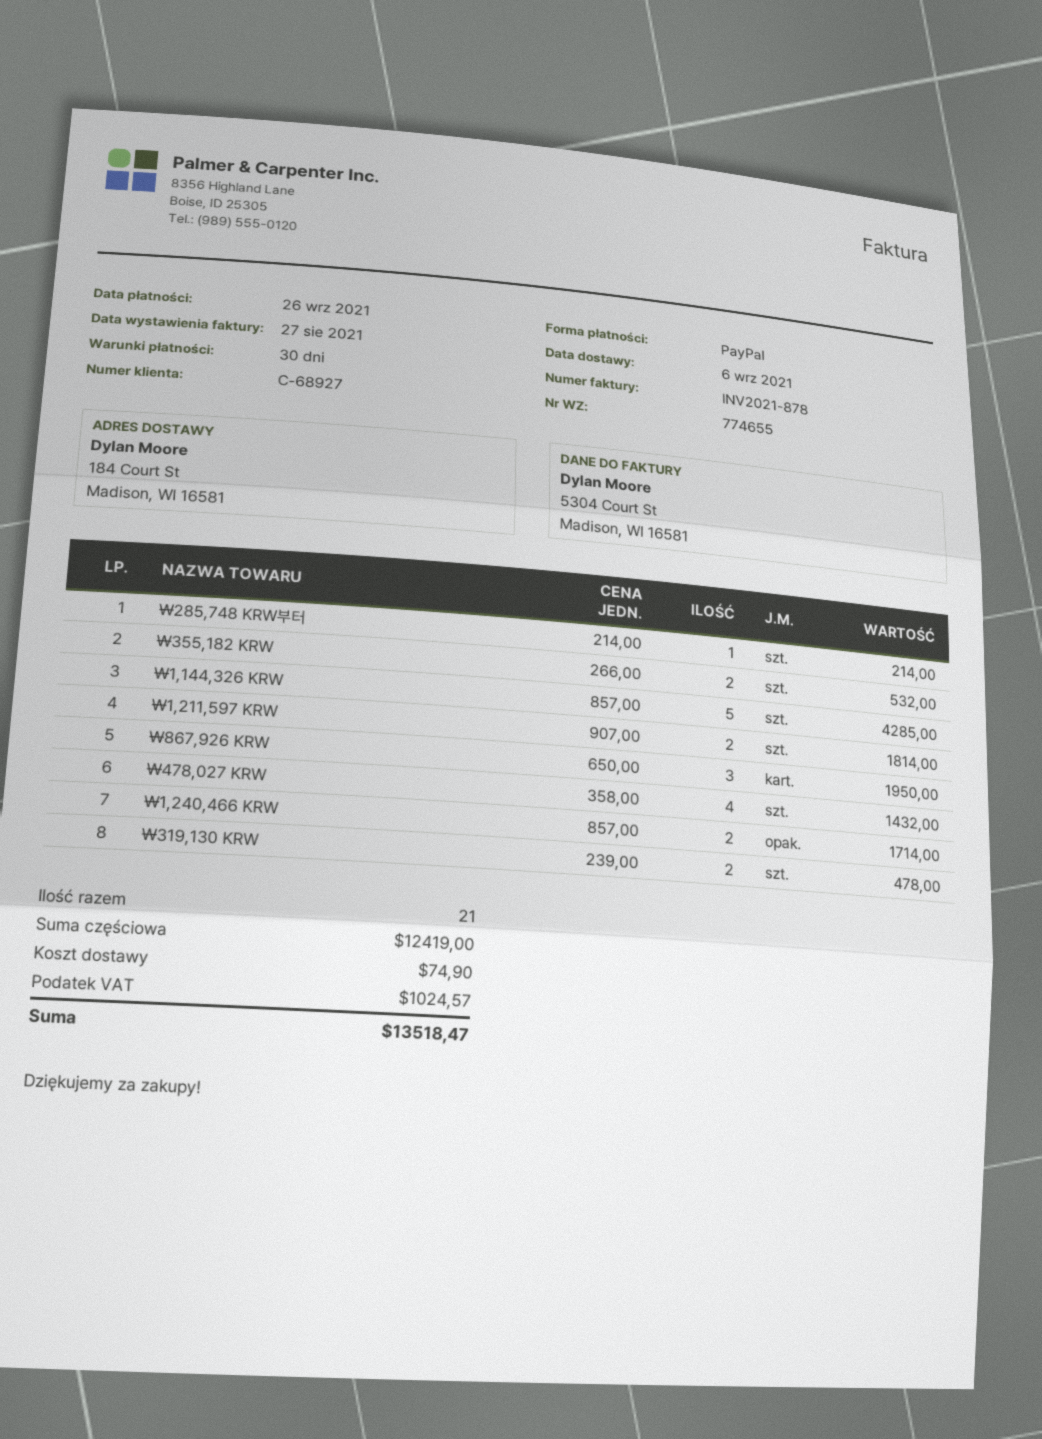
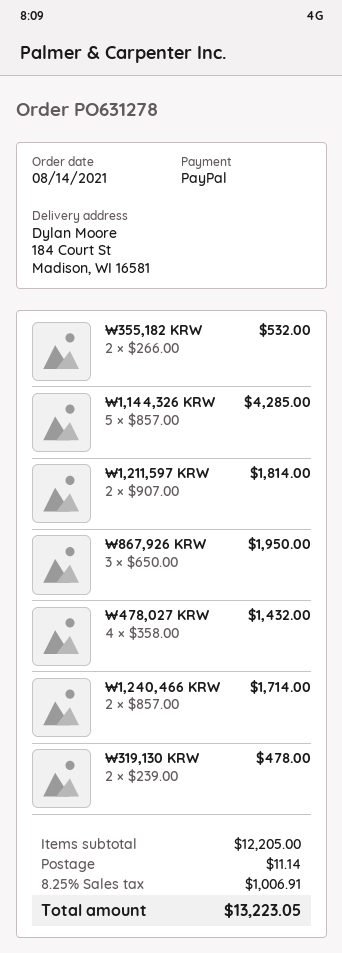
₩285,748 KRW부터: 1 x 214.00 = 214.00 -> none
subtotal: 12419.00 -> 12205.00
shipping: 74.90 -> 11.14
tax: 1024.57 -> 1006.91
total: 13518.47 -> 13223.05

